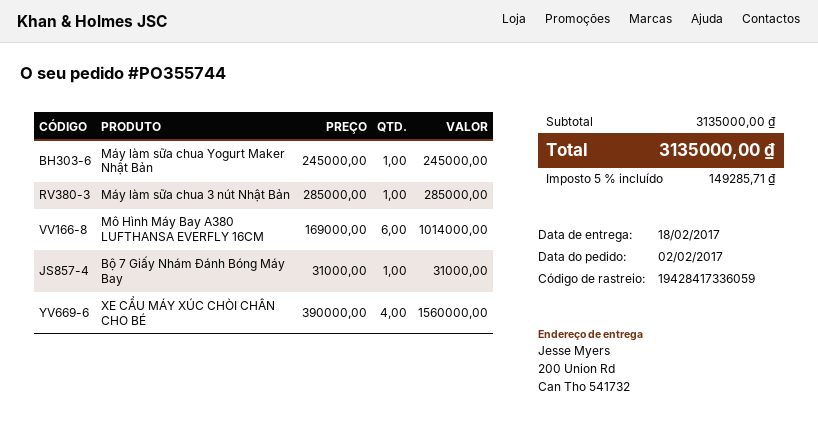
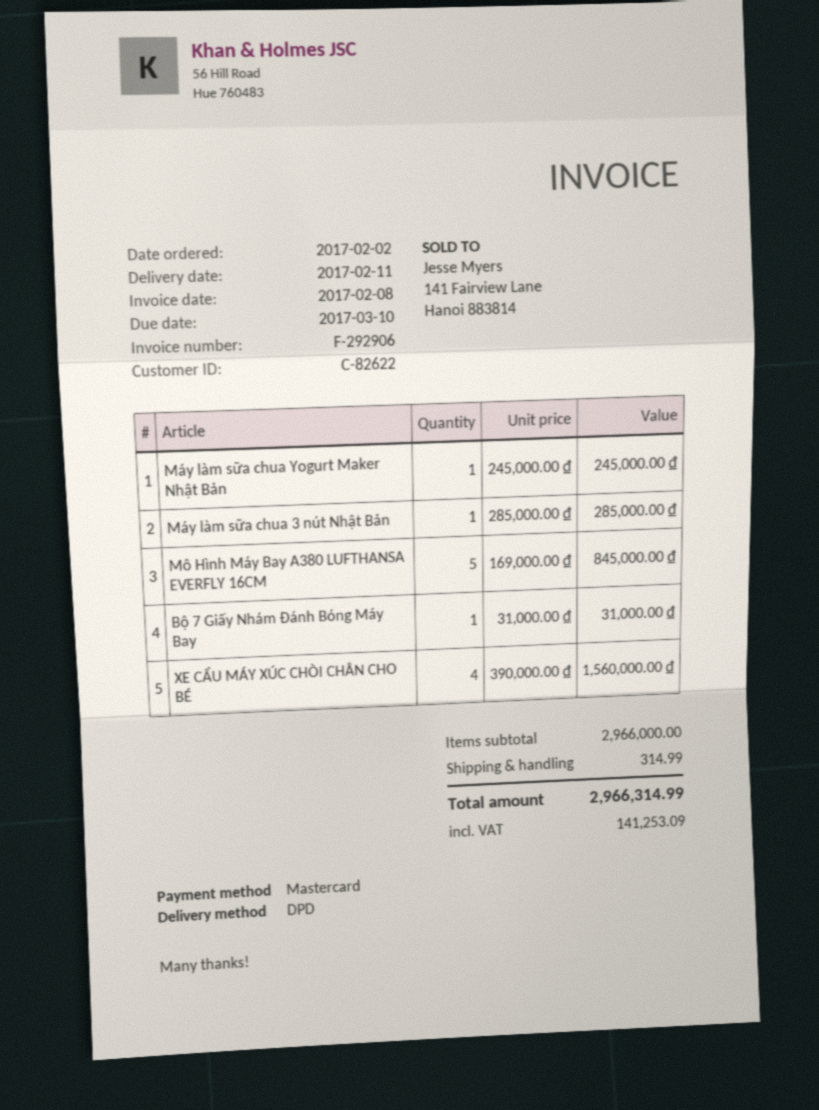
delivery date: 2017-02-18 -> 2017-02-11
Mô Hình Máy Bay A380 LUFTHANSA EVERFLY 16CM: 6 x 169000.00 = 1014000.00 -> 5 x 169000.00 = 845000.00
subtotal: 3135000.00 -> 2966000.00
shipping: none -> 314.99
tax: 149285.71 -> 141253.09
total: 3135000.00 -> 2966314.99

